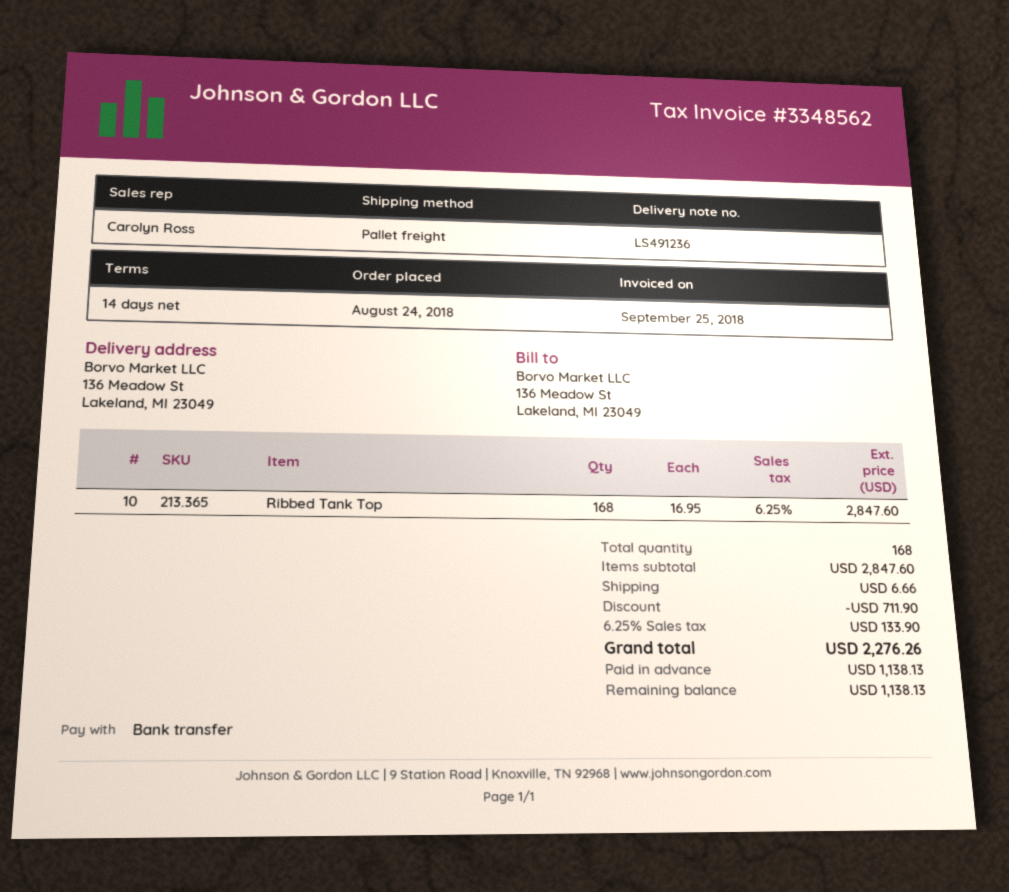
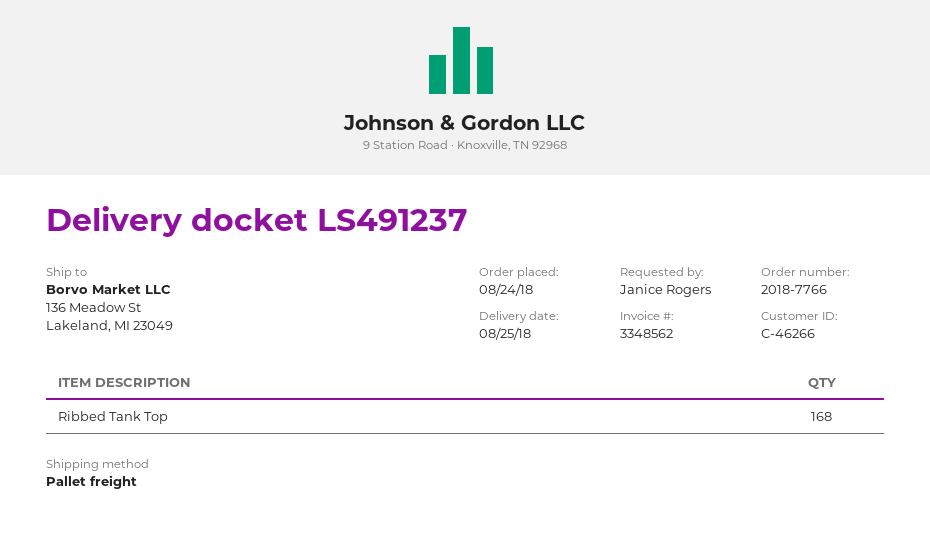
delivery note number: LS491236 -> LS491237

